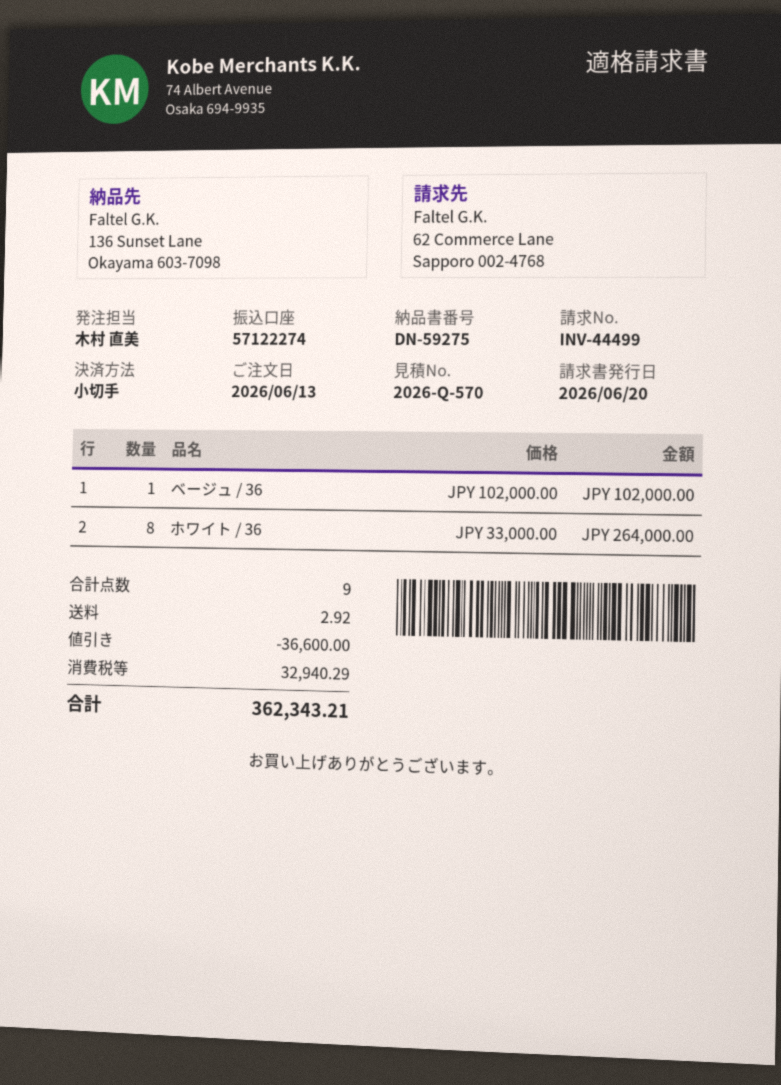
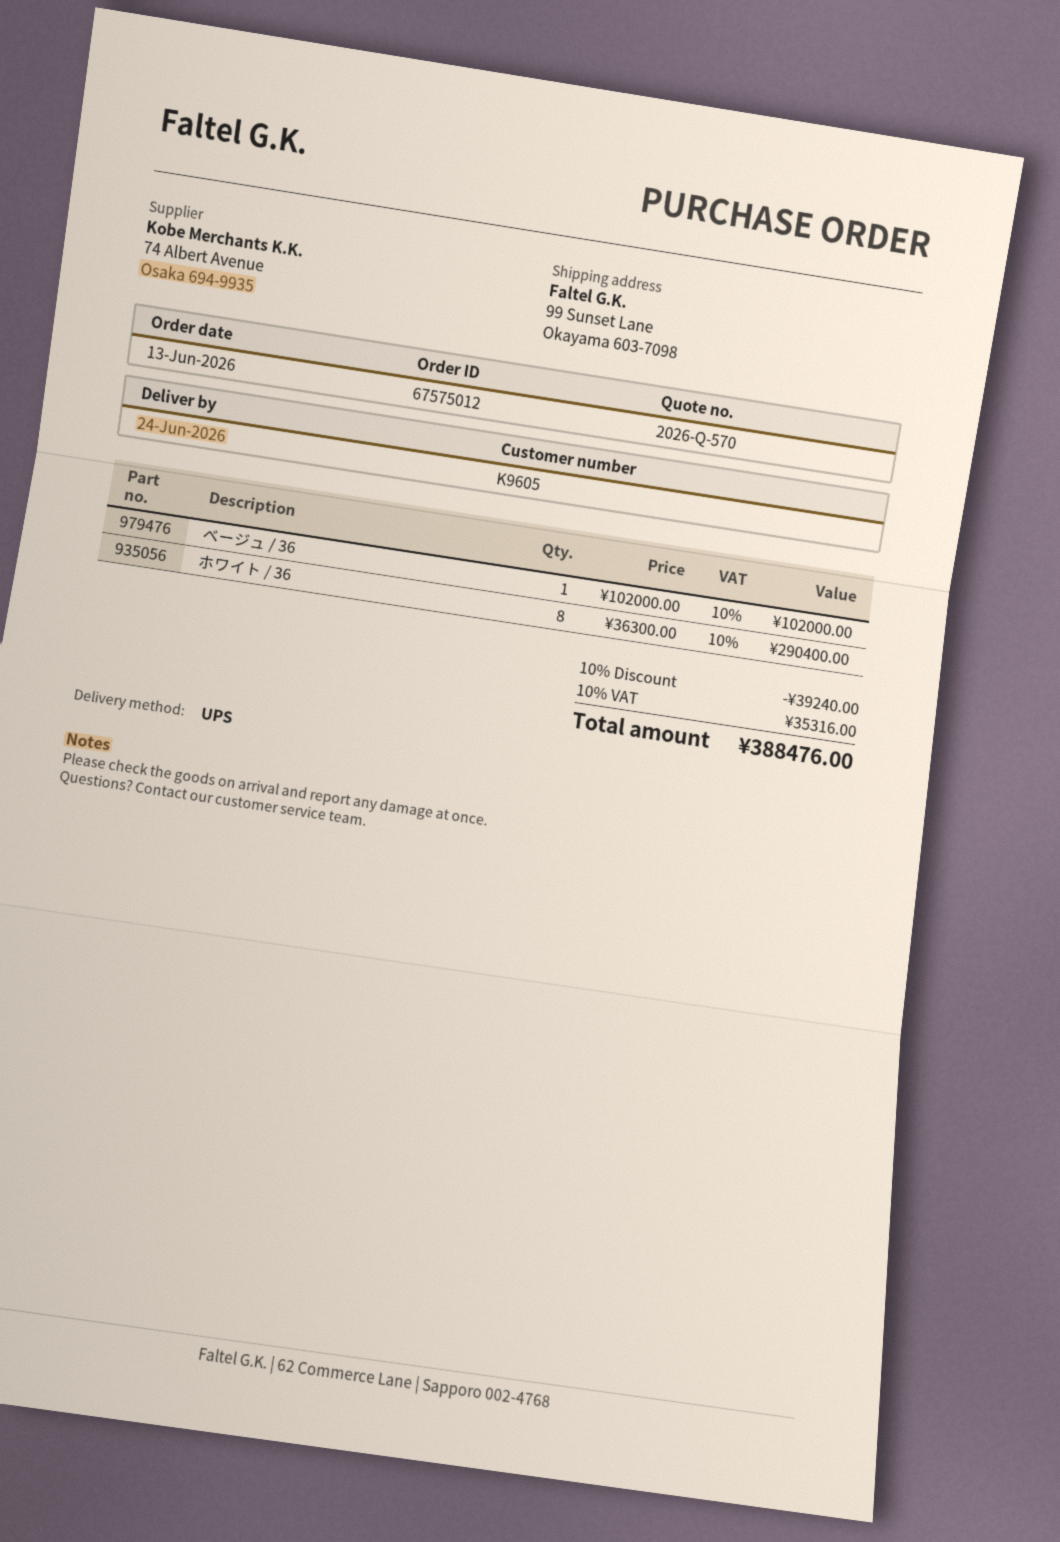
ship to: 136 Sunset Lane, Okayama 603-7098 -> 99 Sunset Lane, Okayama 603-7098
ホワイト / 36: 8 x 33000.00 = 264000.00 -> 8 x 36300.00 = 290400.00
discount: 36600.00 -> 39240.00
shipping: 2.92 -> none
tax: 32940.29 -> 35316.00
total: 362343.21 -> 388476.00

